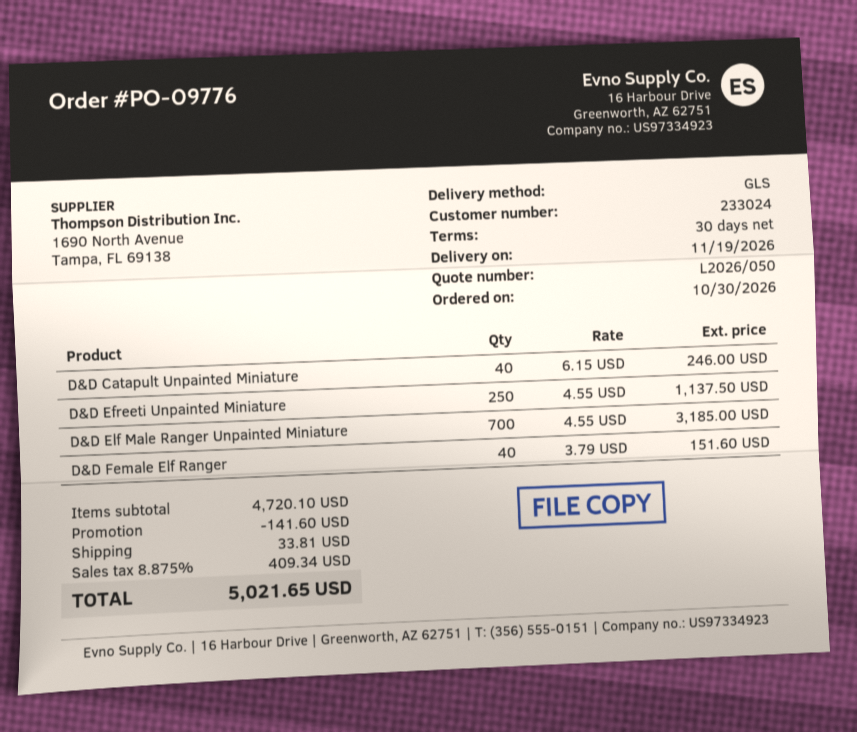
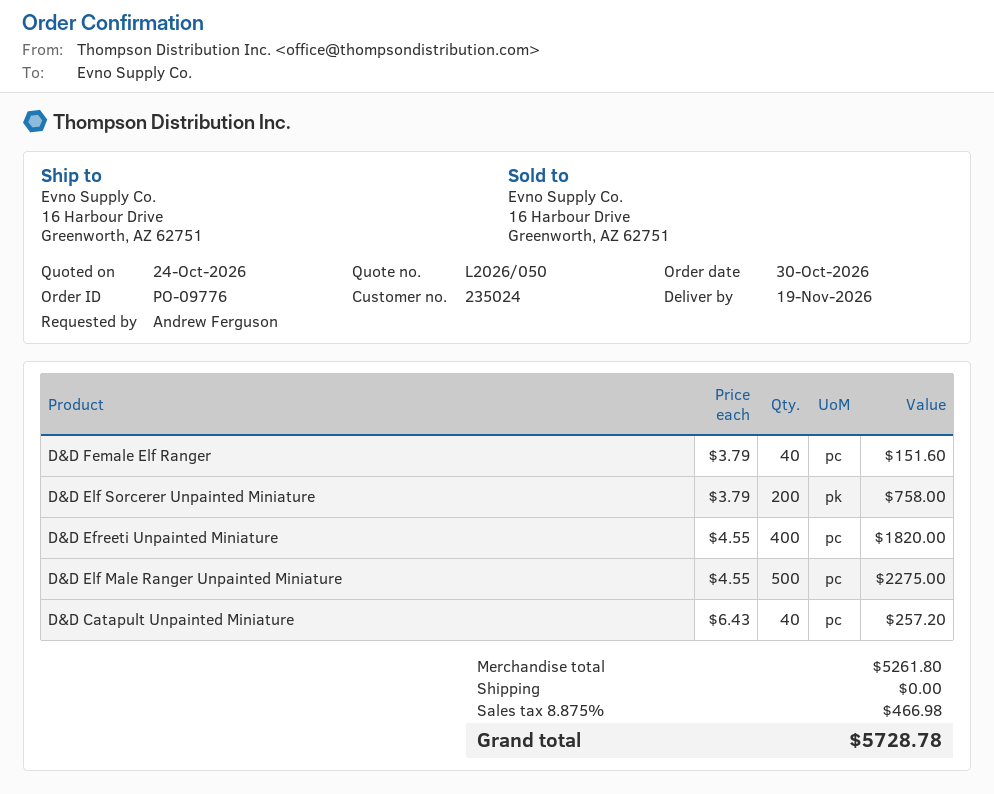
customer number: 233024 -> 235024
D&D Catapult Unpainted Miniature: 40 x 6.15 = 246.00 -> 40 x 6.43 = 257.20
D&D Efreeti Unpainted Miniature: 250 x 4.55 = 1137.50 -> 400 x 4.55 = 1820.00
D&D Elf Male Ranger Unpainted Miniature: 700 x 4.55 = 3185.00 -> 500 x 4.55 = 2275.00
D&D Elf Sorcerer Unpainted Miniature: none -> 200 x 3.79 = 758.00
subtotal: 4720.10 -> 5261.80
discount: 141.60 -> none
shipping: 33.81 -> 0.00
tax: 8.875% = 409.34 -> 8.875% = 466.98
total: 5021.65 -> 5728.78

